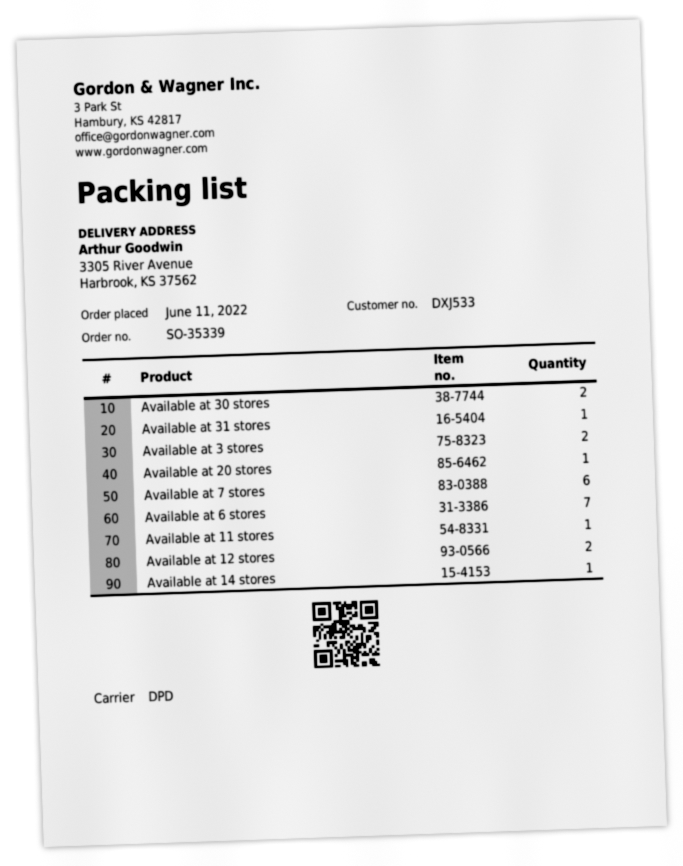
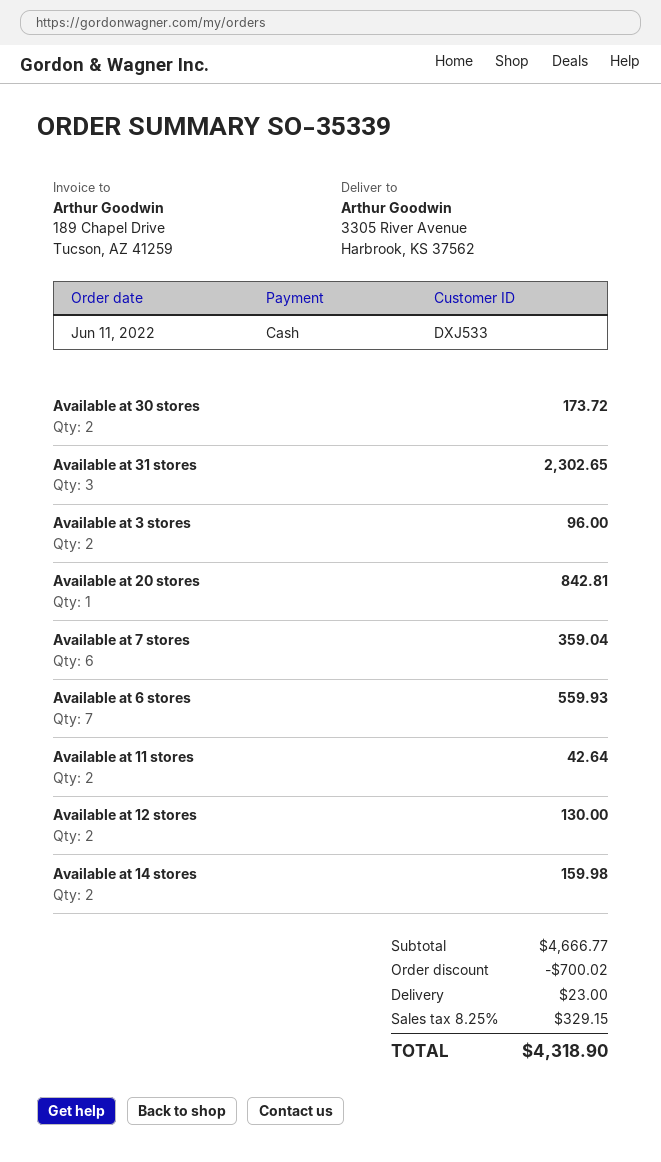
Available at 31 stores: 1 -> 3
Available at 11 stores: 1 -> 2
Available at 14 stores: 1 -> 2

